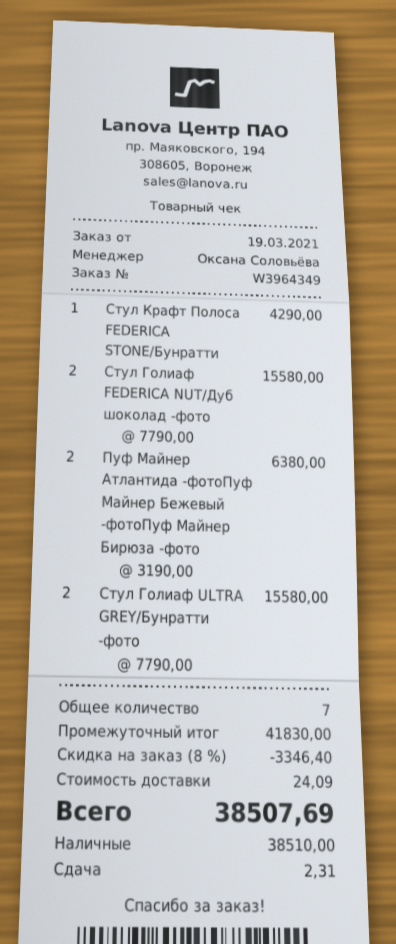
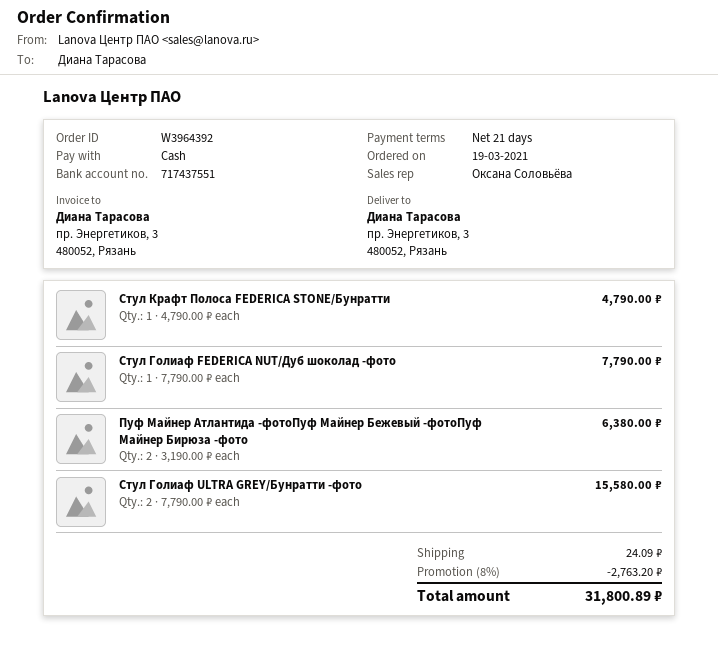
order number: W3964349 -> W3964392
Стул Крафт Полоса FEDERICA STONE/Бунратти: 1 x 4290.00 = 4290.00 -> 1 x 4790.00 = 4790.00
Стул Голиаф FEDERICA NUT/Дуб шоколад -фото: 2 x 7790.00 = 15580.00 -> 1 x 7790.00 = 7790.00
discount: 8% = 3346.40 -> 8% = 2763.20
total: 38507.69 -> 31800.89

